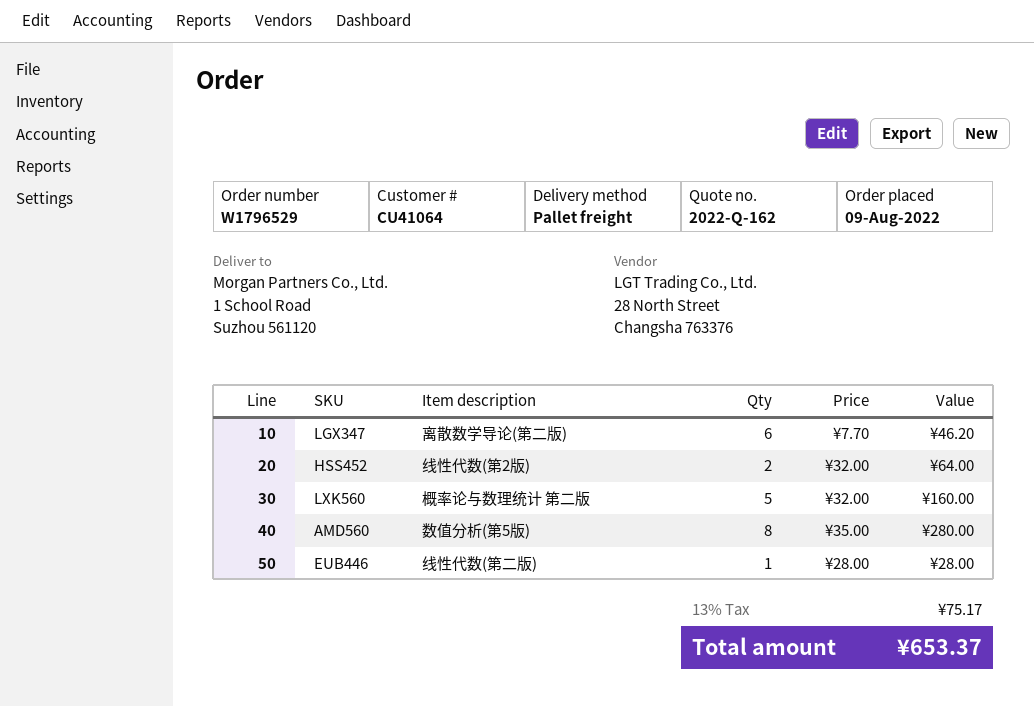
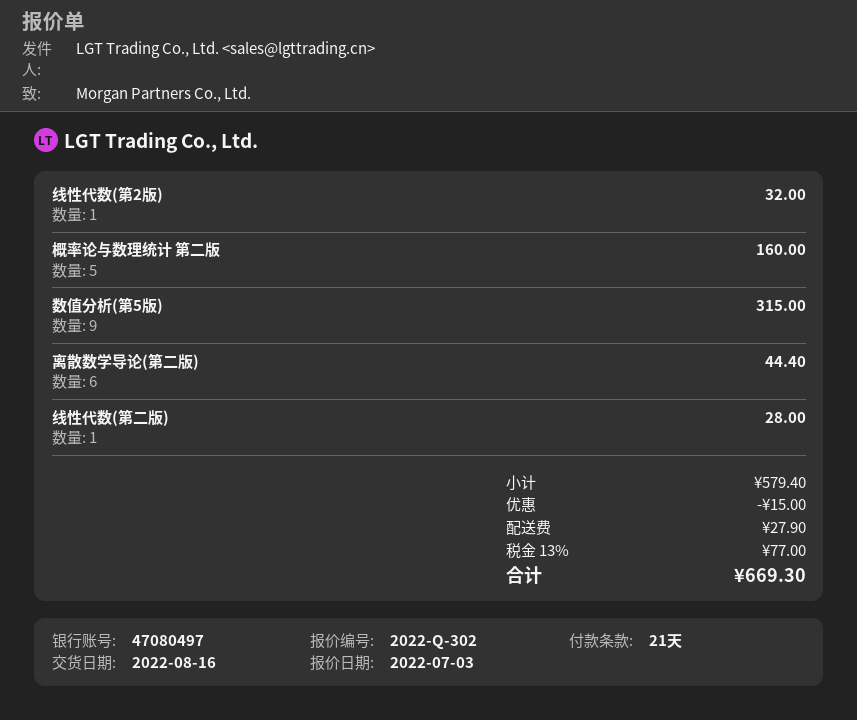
quote number: 2022-Q-162 -> 2022-Q-302
离散数学导论(第二版): 6 for 46.20 -> 6 for 44.40
线性代数(第2版): 2 for 64.00 -> 1 for 32.00
数值分析(第5版): 8 for 280.00 -> 9 for 315.00
discount: none -> 15.00
shipping: none -> 27.90
tax: 13% = 75.17 -> 13% = 77.00
total: 653.37 -> 669.30

